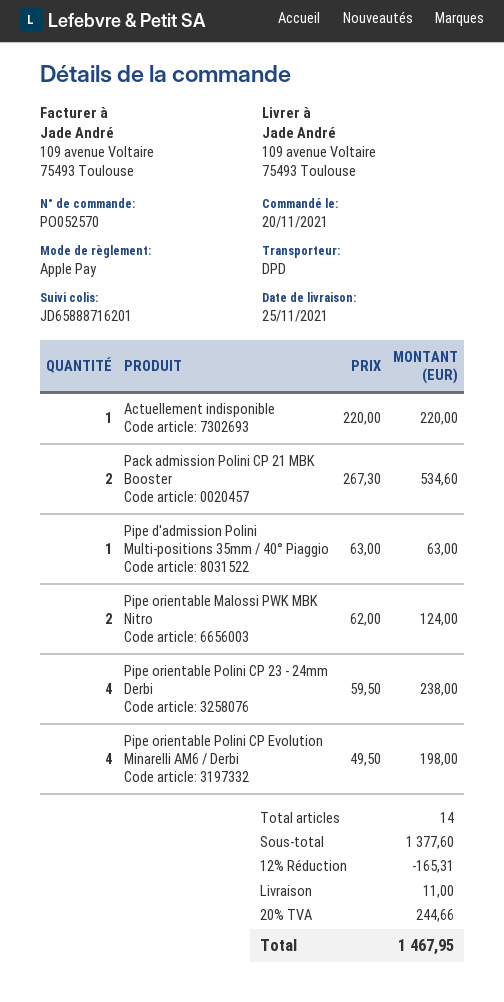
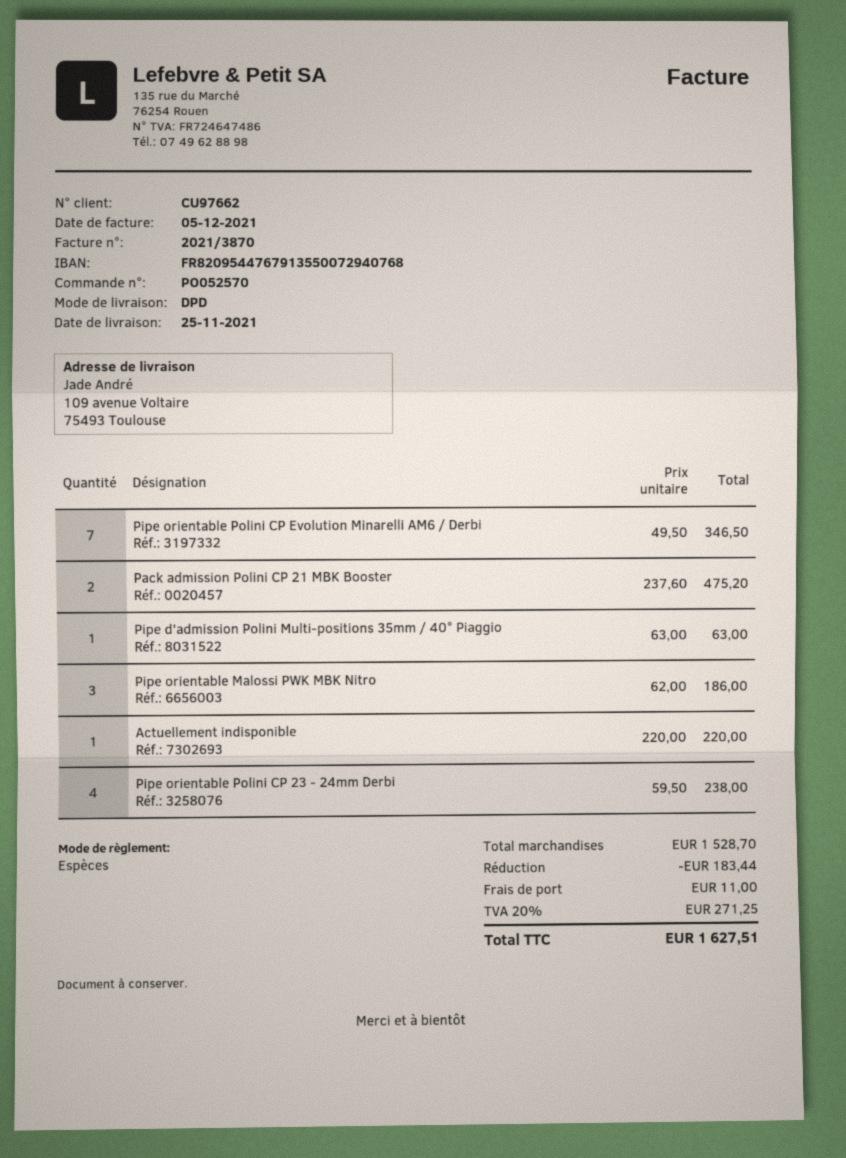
payment method: Apple Pay -> cash
Pack admission Polini CP 21 MBK Booster: 2 x 267.30 = 534.60 -> 2 x 237.60 = 475.20
Pipe orientable Malossi PWK MBK Nitro: 2 x 62.00 = 124.00 -> 3 x 62.00 = 186.00
Pipe orientable Polini CP Evolution Minarelli AM6 / Derbi: 4 x 49.50 = 198.00 -> 7 x 49.50 = 346.50
subtotal: 1377.60 -> 1528.70
discount: 165.31 -> 183.44
tax: 20% = 244.66 -> 20% = 271.25
total: 1467.95 -> 1627.51

